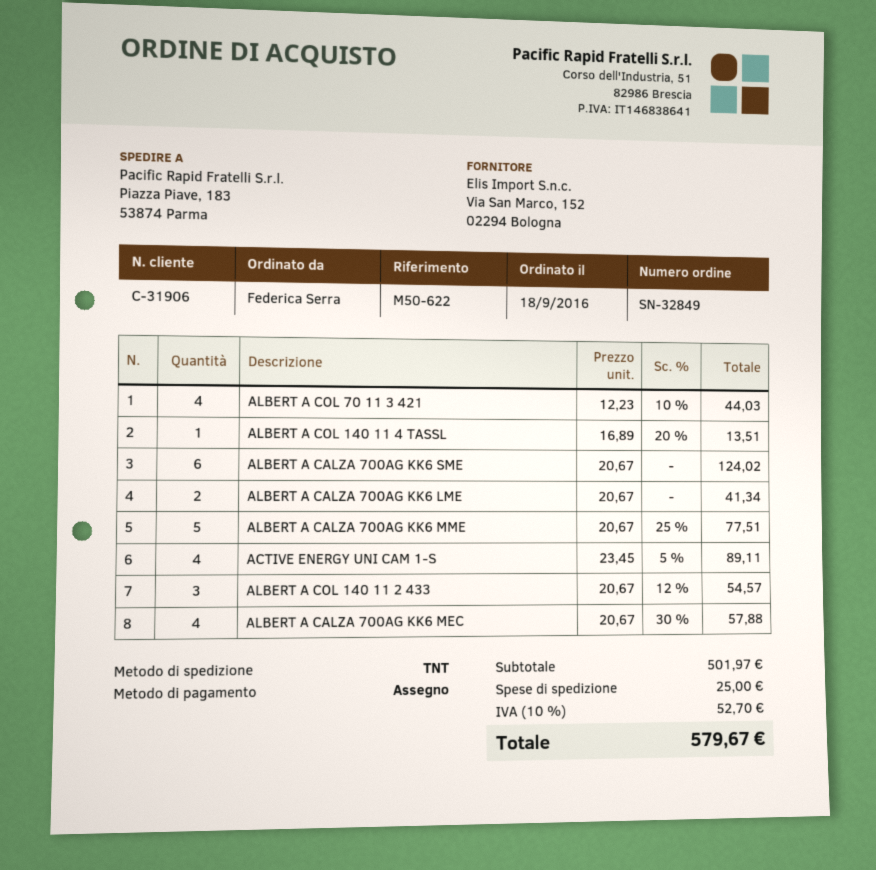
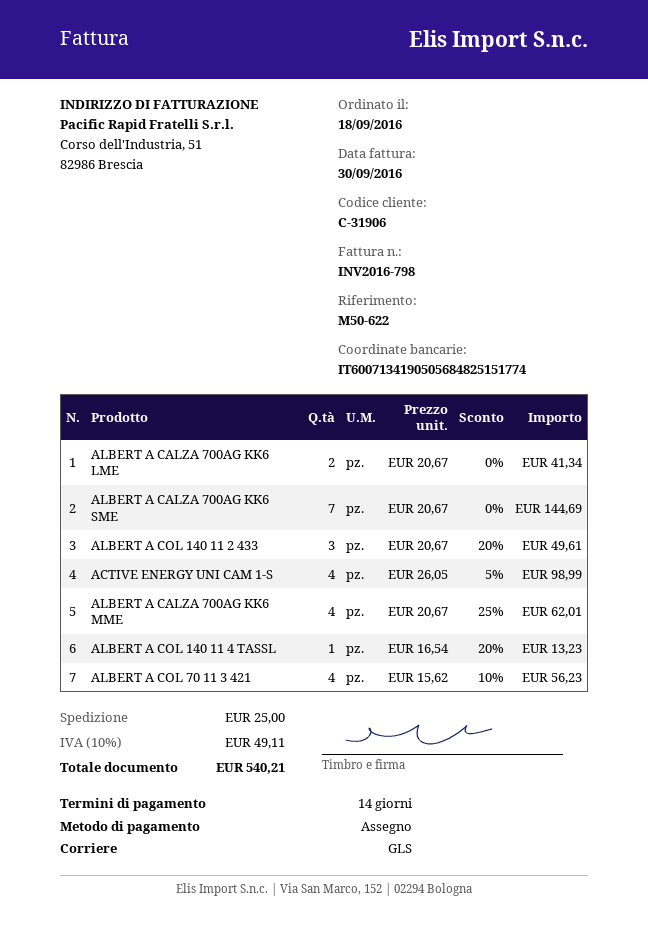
shipping method: TNT -> GLS
ALBERT A COL 70 11 3 421: 4 x 12.23 - 10% = 44.03 -> 4 x 15.62 - 10% = 56.23
ALBERT A COL 140 11 4 TASSL: 1 x 16.89 - 20% = 13.51 -> 1 x 16.54 - 20% = 13.23
ALBERT A CALZA 700AG KK6 SME: 6 x 20.67 = 124.02 -> 7 x 20.67 = 144.69
ALBERT A CALZA 700AG KK6 MME: 5 x 20.67 - 25% = 77.51 -> 4 x 20.67 - 25% = 62.01
ACTIVE ENERGY UNI CAM 1-S: 4 x 23.45 - 5% = 89.11 -> 4 x 26.05 - 5% = 98.99
ALBERT A COL 140 11 2 433: 3 x 20.67 - 12% = 54.57 -> 3 x 20.67 - 20% = 49.61
ALBERT A CALZA 700AG KK6 MEC: 4 x 20.67 - 30% = 57.88 -> none
tax: 10% = 52.70 -> 10% = 49.11
total: 579.67 -> 540.21

